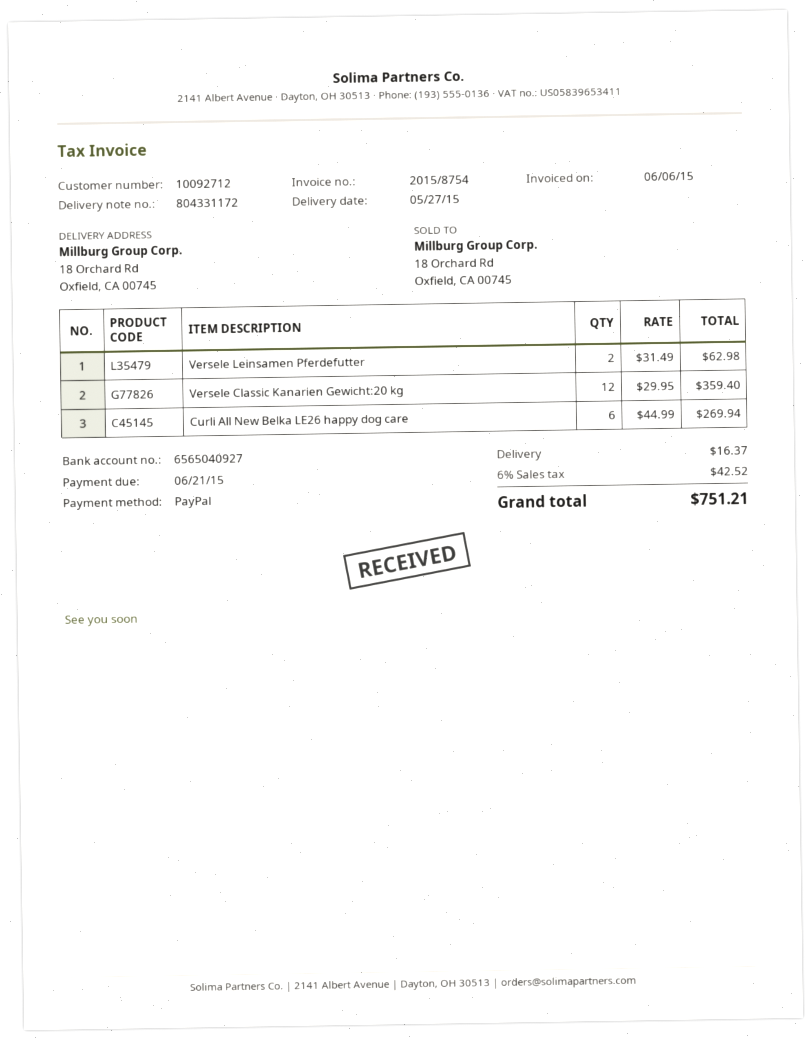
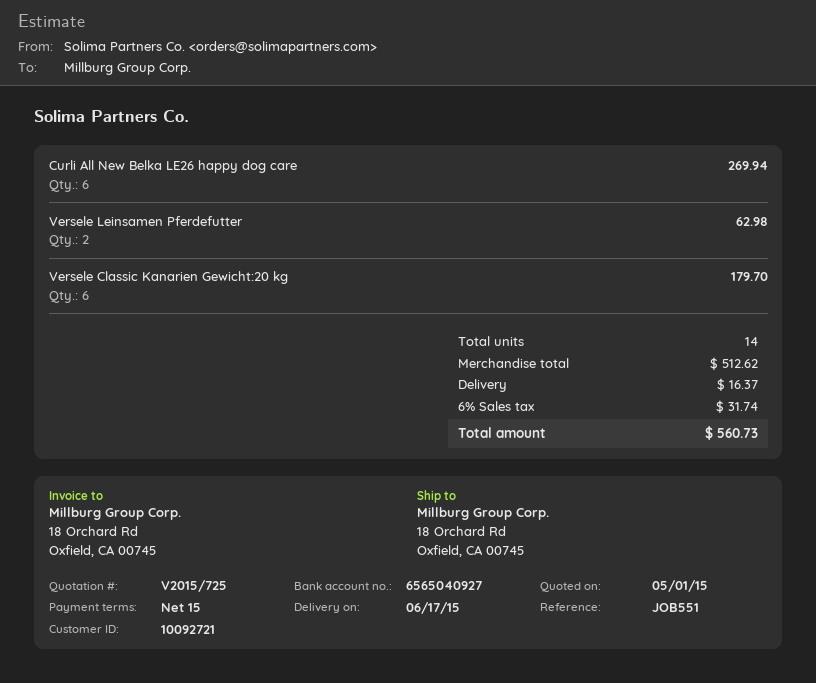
delivery date: 2015-05-27 -> 2015-06-17
customer number: 10092712 -> 10092721
Versele Classic Kanarien Gewicht:20 kg: 12 for 359.40 -> 6 for 179.70
tax: 6% = 42.52 -> 6% = 31.74
total: 751.21 -> 560.73

